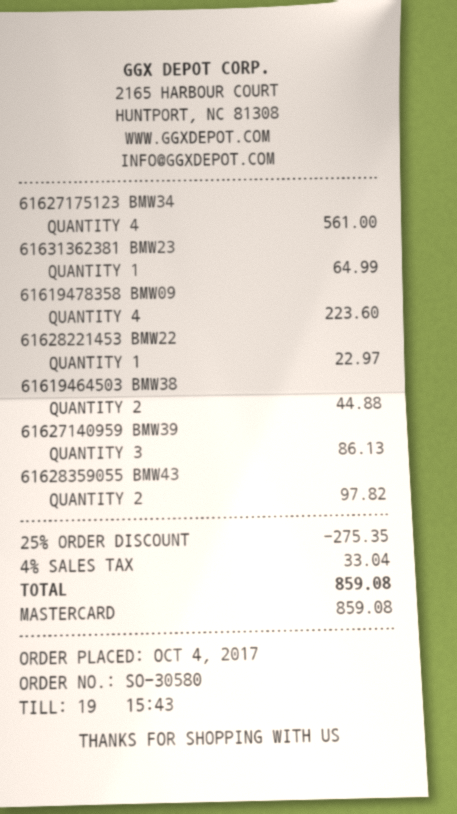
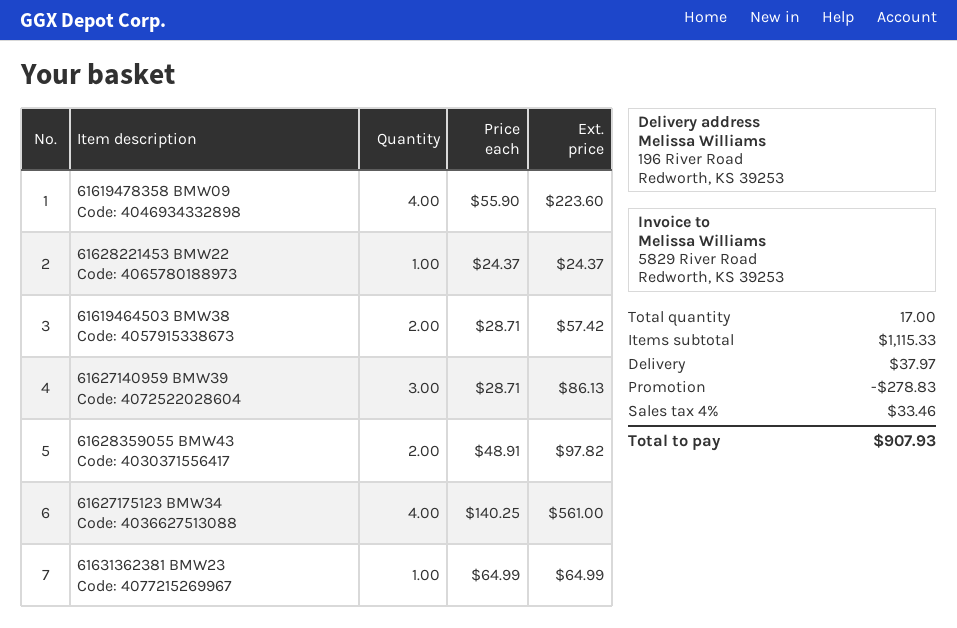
61628221453 BMW22: 1 for 22.97 -> 1 for 24.37
61619464503 BMW38: 2 for 44.88 -> 2 for 57.42
discount: 275.35 -> 278.83
shipping: none -> 37.97
tax: 4% = 33.04 -> 4% = 33.46
total: 859.08 -> 907.93

